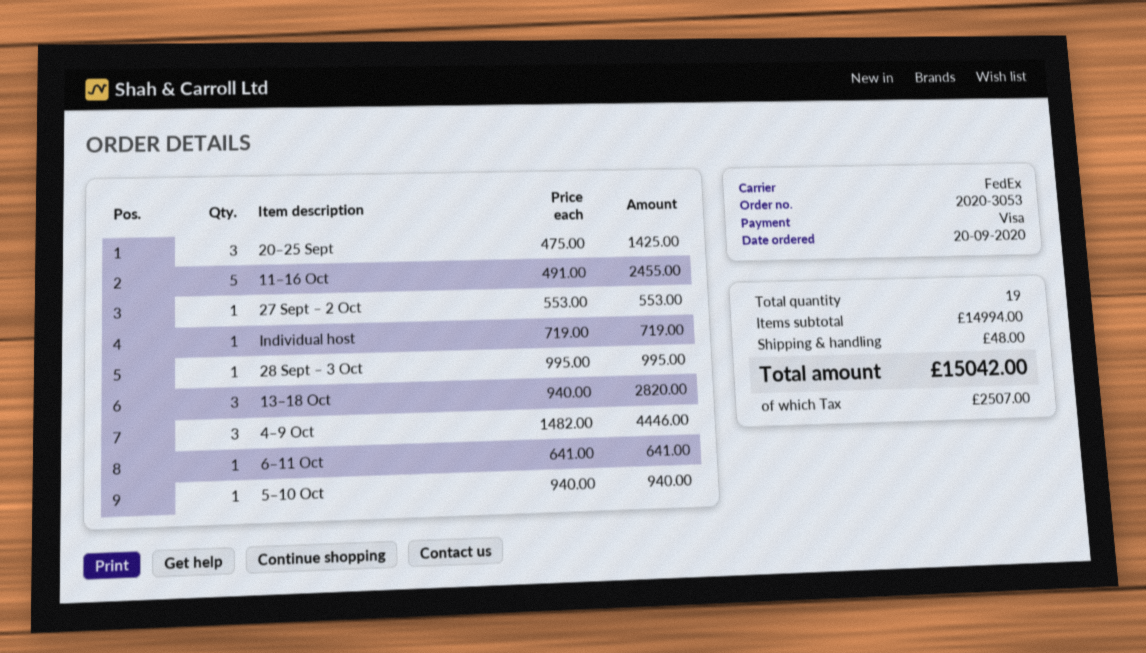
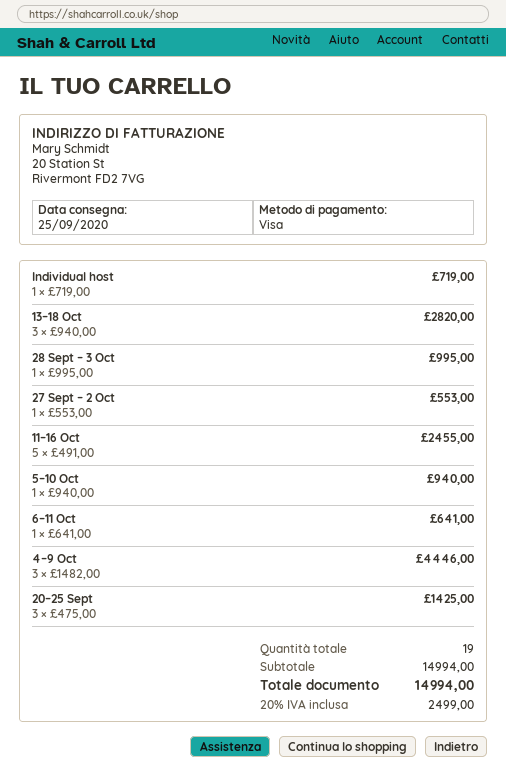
shipping: 48.00 -> none
tax: 2507.00 -> 2499.00
total: 15042.00 -> 14994.00

